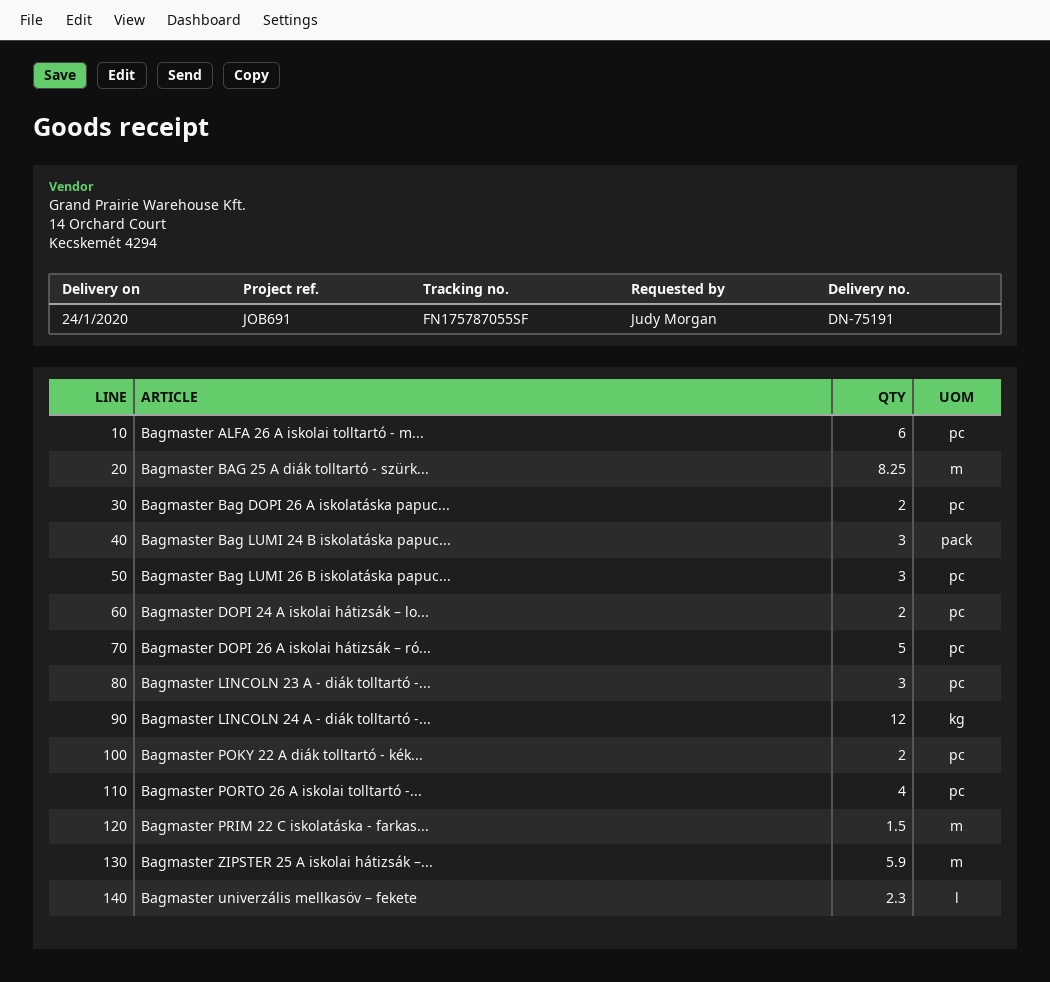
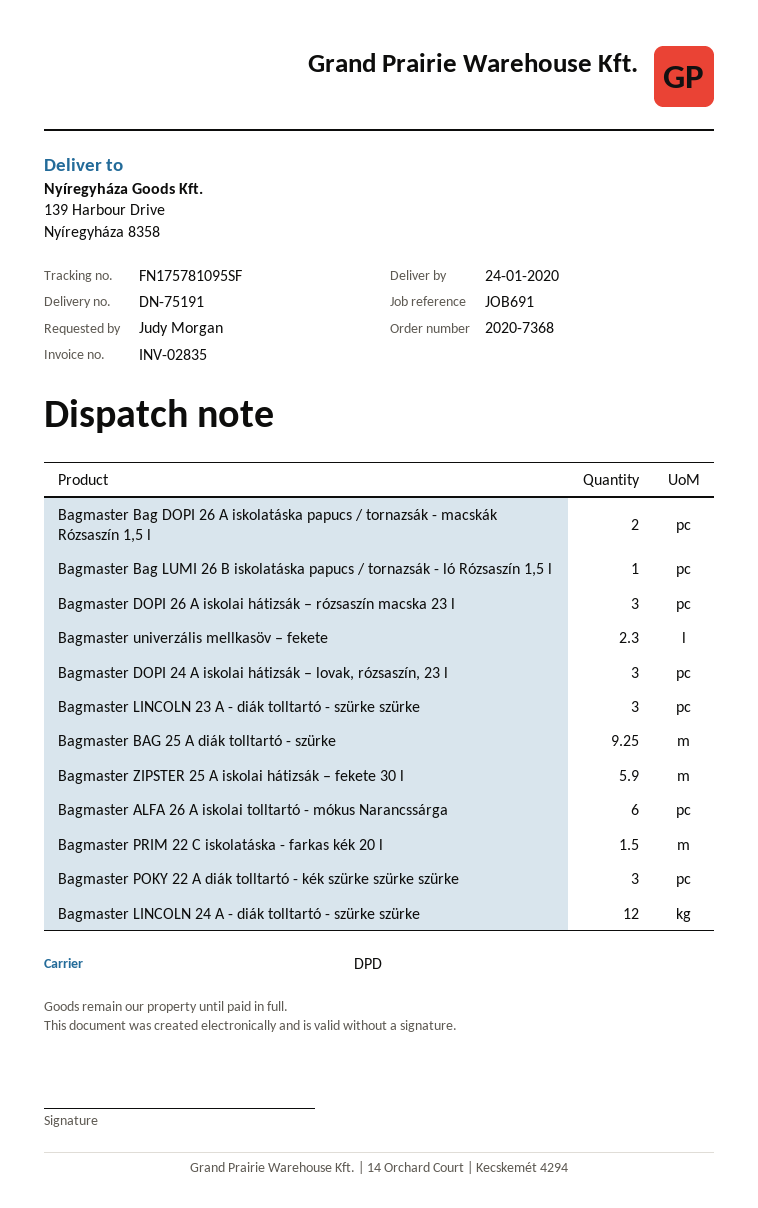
tracking number: FN175787055SF -> FN175781095SF
Bagmaster BAG 25 A diák tolltartó - szürk...: 8.25 -> 9.25
Bagmaster Bag LUMI 24 B iskolatáska papuc...: 3 -> none
Bagmaster Bag LUMI 26 B iskolatáska papuc...: 3 -> 1
Bagmaster DOPI 24 A iskolai hátizsák – lo...: 2 -> 3
Bagmaster DOPI 26 A iskolai hátizsák – ró...: 5 -> 3
Bagmaster POKY 22 A diák tolltartó - kék...: 2 -> 3
Bagmaster PORTO 26 A iskolai tolltartó -...: 4 -> none

